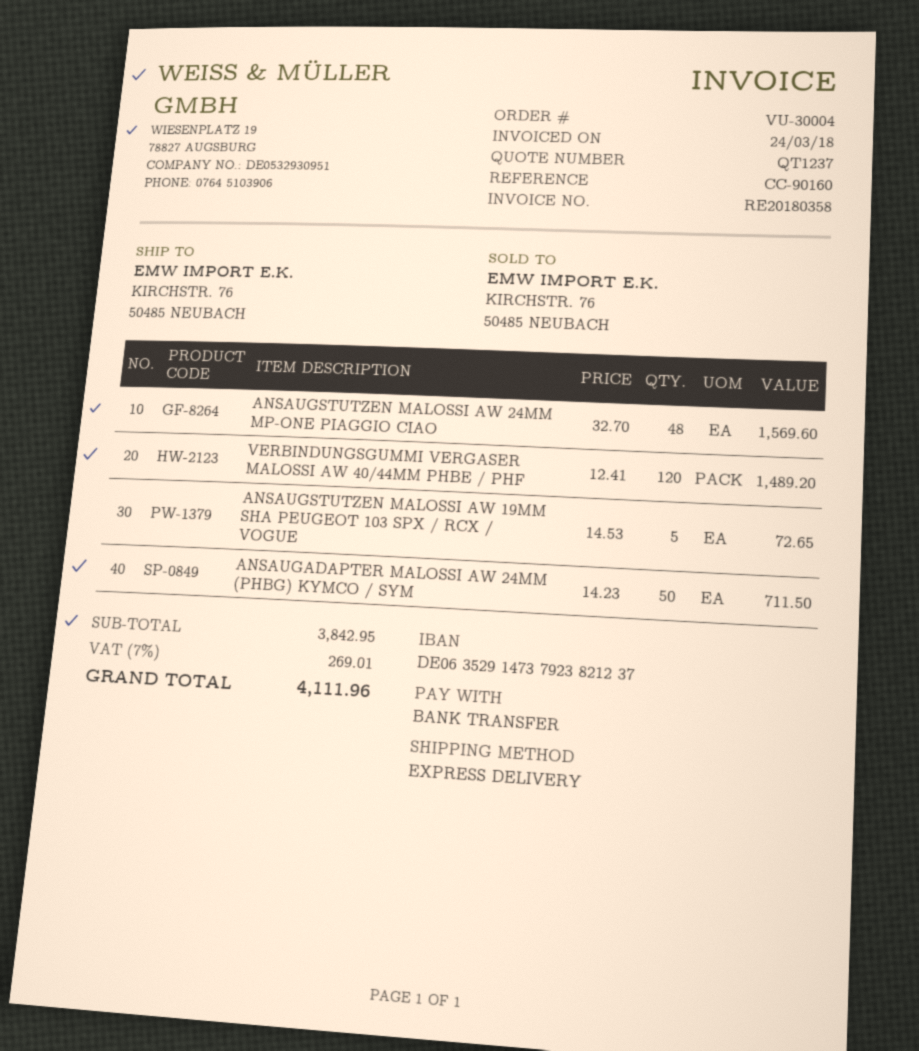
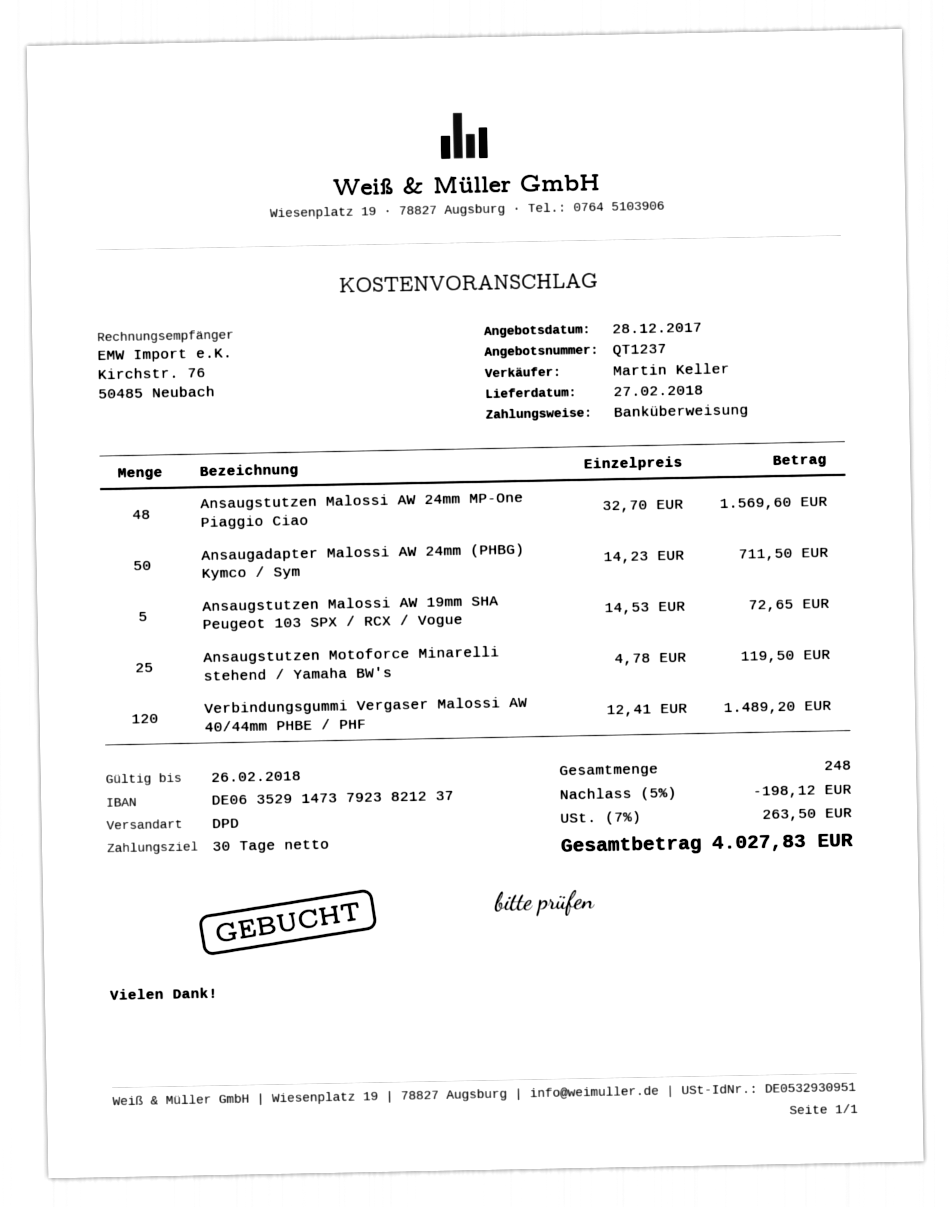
shipping method: express -> DPD
Ansaugstutzen Motoforce Minarelli stehend / Yamaha BW's: none -> 25 x 4.78 = 119.50
discount: none -> 5% = 198.12
tax: 7% = 269.01 -> 7% = 263.50
total: 4111.96 -> 4027.83

